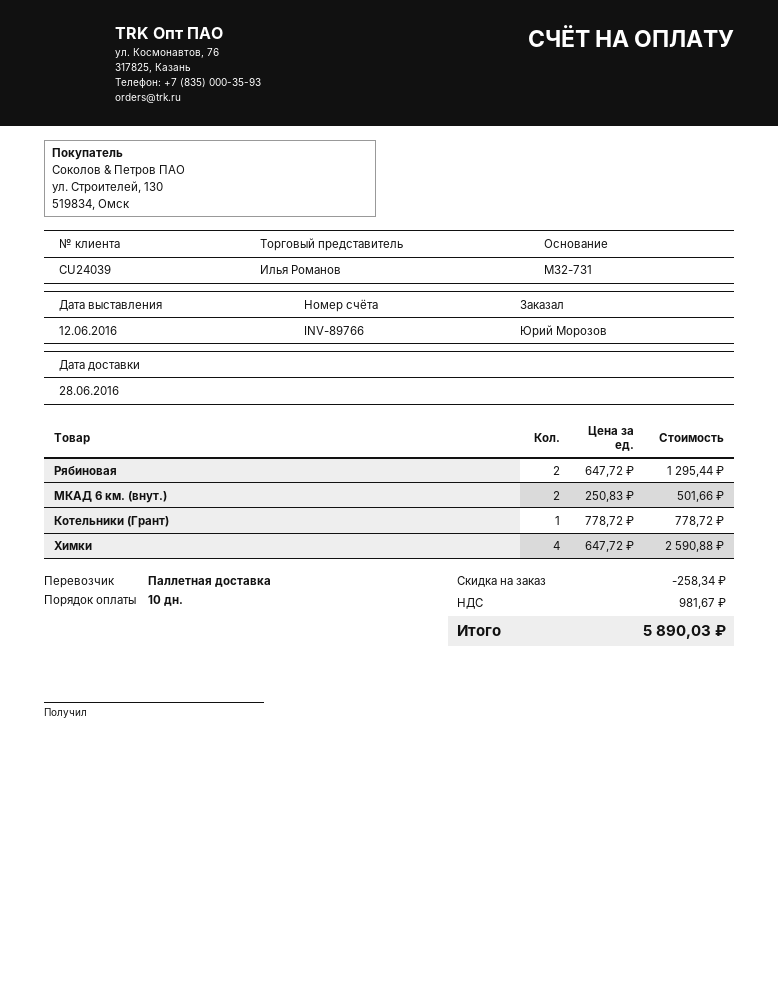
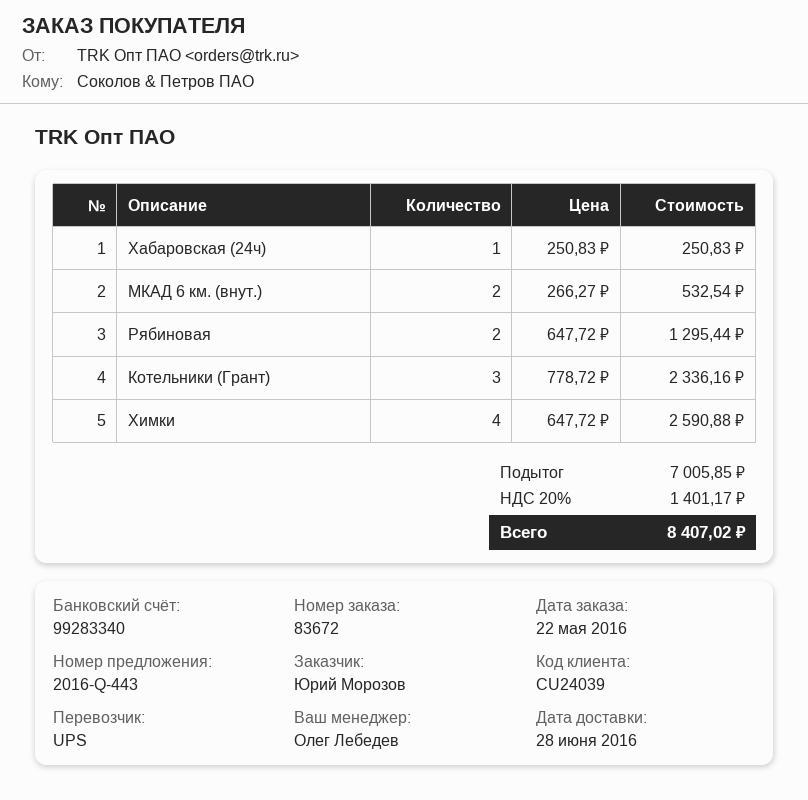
sales rep: Илья Романов -> Олег Лебедев
shipping method: pallet freight -> UPS
МКАД 6 км. (внут.): 2 x 250.83 = 501.66 -> 2 x 266.27 = 532.54
Котельники (Грант): 1 x 778.72 = 778.72 -> 3 x 778.72 = 2336.16
Хабаровская (24ч): none -> 1 x 250.83 = 250.83
discount: 258.34 -> none
tax: 981.67 -> 1401.17
total: 5890.03 -> 8407.02

